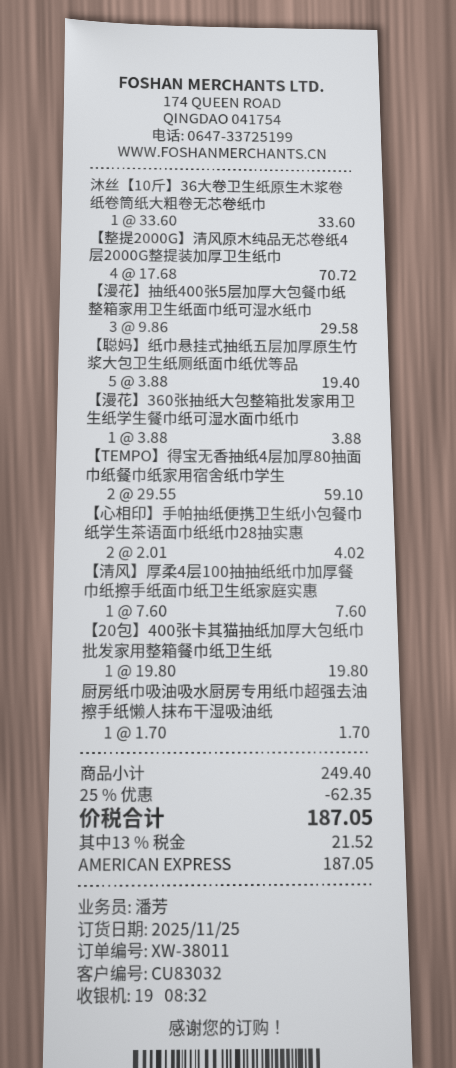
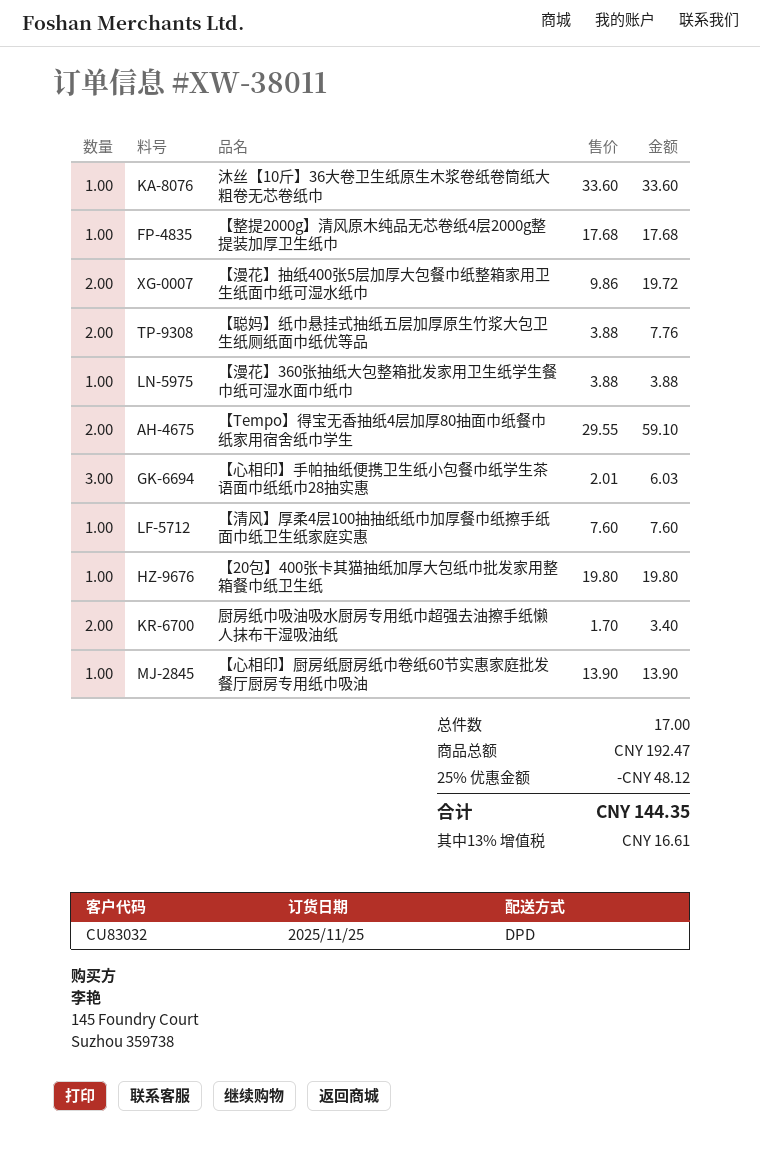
【整提2000G】清风原木纯品无芯卷纸4层2000G整提装加厚卫生纸巾: 4 x 17.68 = 70.72 -> 1 x 17.68 = 17.68
【漫花】抽纸400张5层加厚大包餐巾纸整箱家用卫生纸面巾纸可湿水纸巾: 3 x 9.86 = 29.58 -> 2 x 9.86 = 19.72
【聪妈】纸巾悬挂式抽纸五层加厚原生竹浆大包卫生纸厕纸面巾纸优等品: 5 x 3.88 = 19.40 -> 2 x 3.88 = 7.76
【心相印】手帕抽纸便携卫生纸小包餐巾纸学生茶语面巾纸纸巾28抽实惠: 2 x 2.01 = 4.02 -> 3 x 2.01 = 6.03
厨房纸巾吸油吸水厨房专用纸巾超强去油擦手纸懒人抹布干湿吸油纸: 1 x 1.70 = 1.70 -> 2 x 1.70 = 3.40
【心相印】厨房纸厨房纸巾卷纸60节实惠家庭批发餐厅厨房专用纸巾吸油: none -> 1 x 13.90 = 13.90
subtotal: 249.40 -> 192.47
discount: 25% = 62.35 -> 25% = 48.12
tax: 13% = 21.52 -> 13% = 16.61
total: 187.05 -> 144.35

